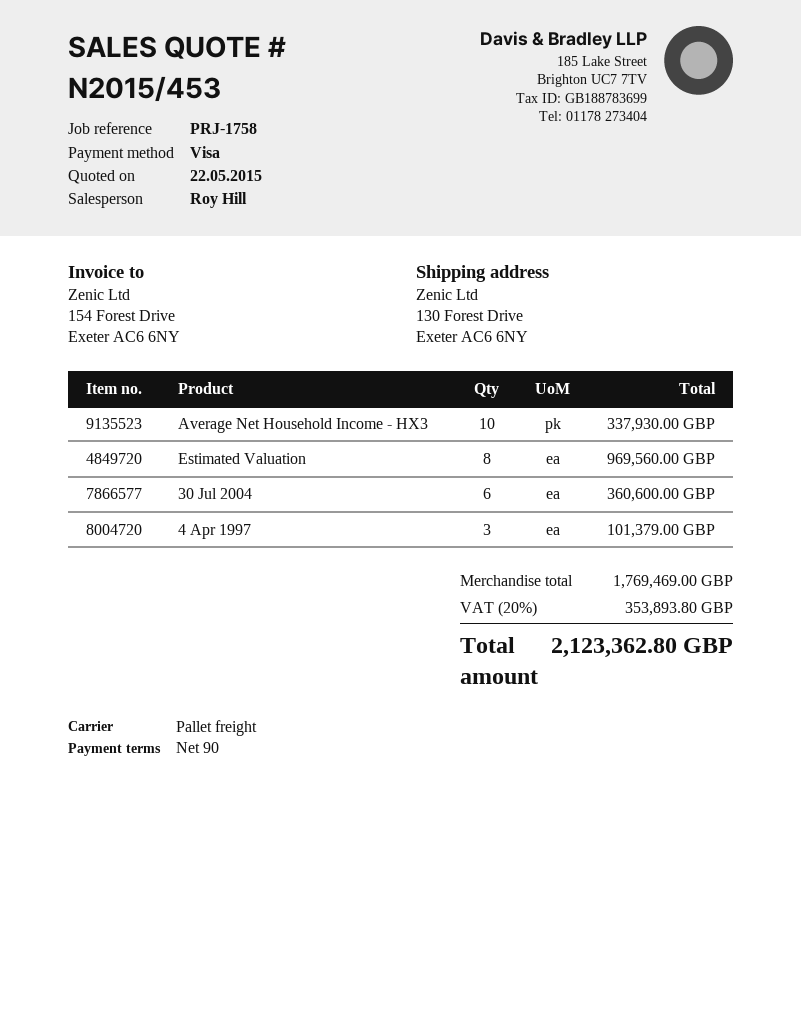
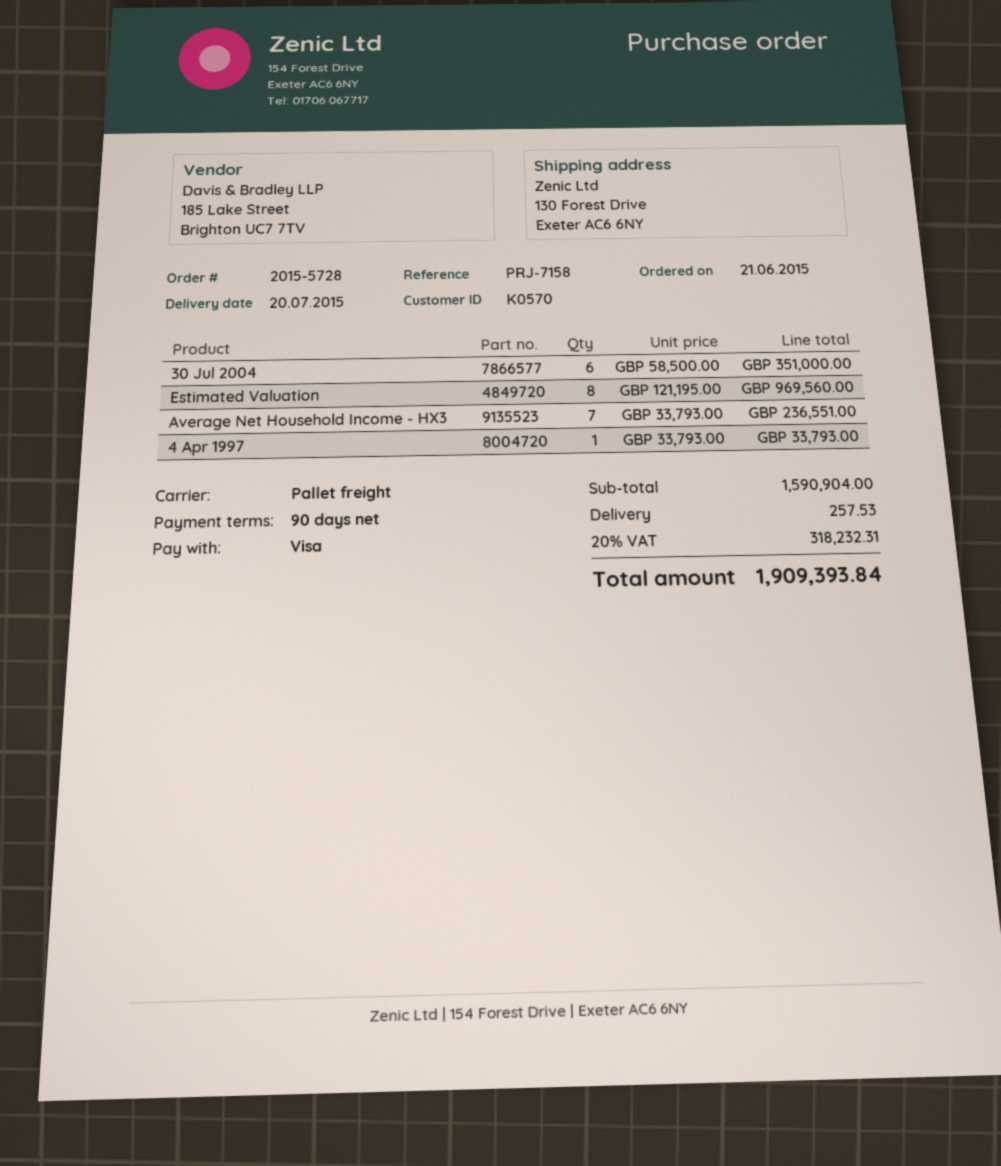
reference: PRJ-1758 -> PRJ-7158
Average Net Household Income - HX3: 10 for 337930.00 -> 7 for 236551.00
30 Jul 2004: 6 for 360600.00 -> 6 for 351000.00
4 Apr 1997: 3 for 101379.00 -> 1 for 33793.00
subtotal: 1769469.00 -> 1590904.00
shipping: none -> 257.53
tax: 20% = 353893.80 -> 20% = 318232.31
total: 2123362.80 -> 1909393.84

